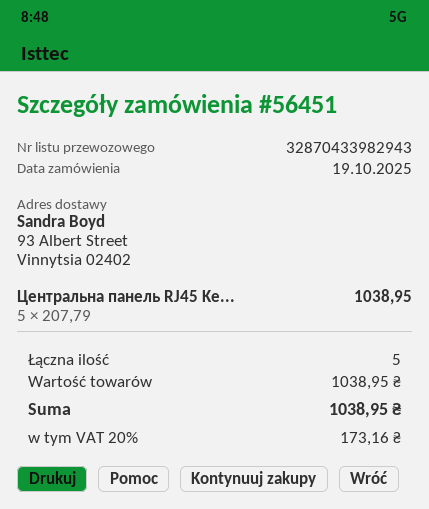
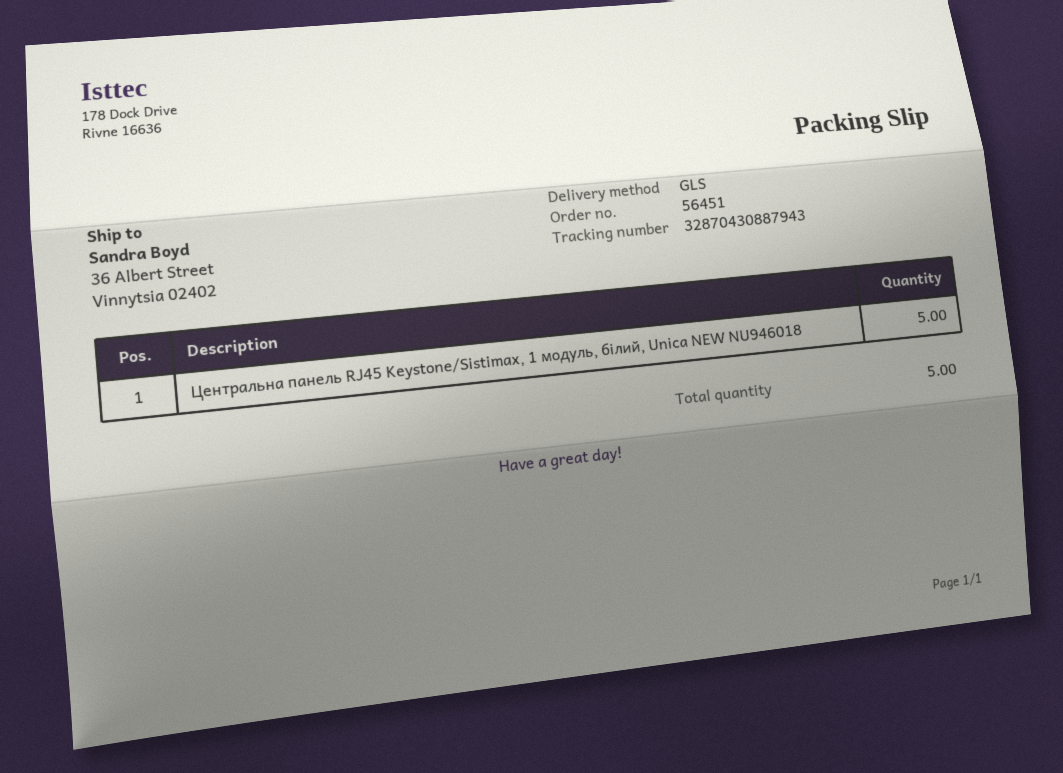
tracking number: 32870433982943 -> 32870430887943
ship to: 93 Albert Street, Vinnytsia 02402 -> 36 Albert Street, Vinnytsia 02402

